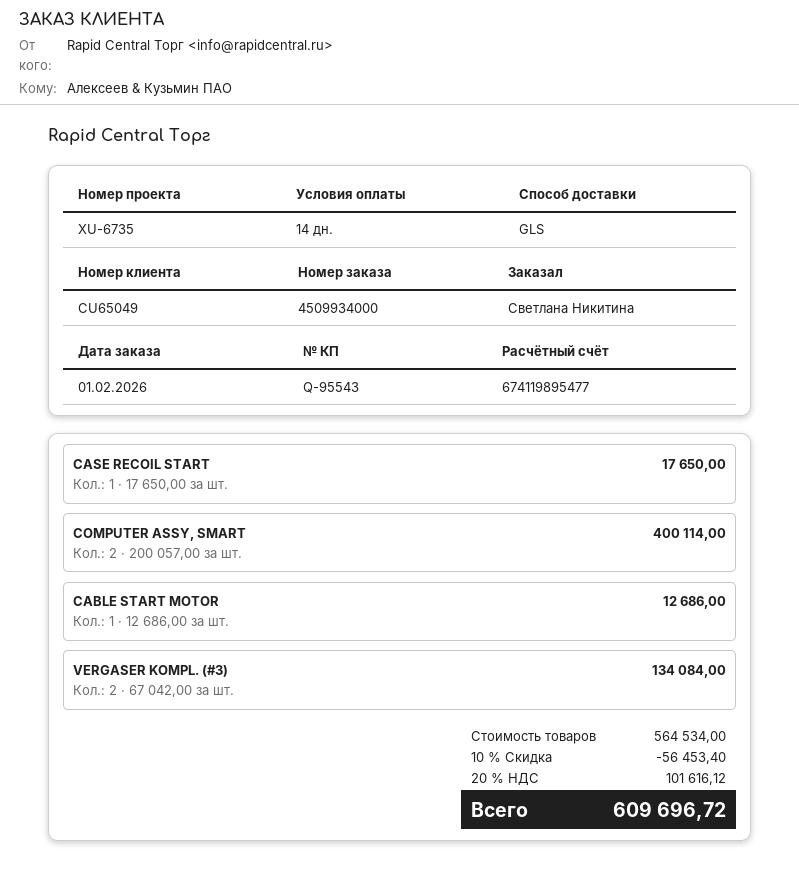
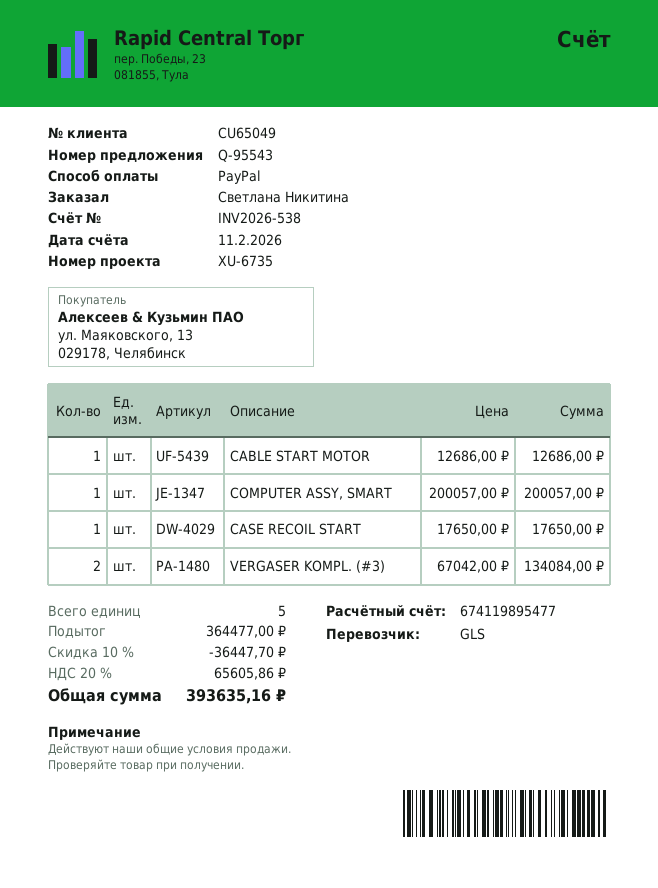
COMPUTER ASSY, SMART: 2 x 200057.00 = 400114.00 -> 1 x 200057.00 = 200057.00
subtotal: 564534.00 -> 364477.00
discount: 10% = 56453.40 -> 10% = 36447.70
tax: 20% = 101616.12 -> 20% = 65605.86
total: 609696.72 -> 393635.16

